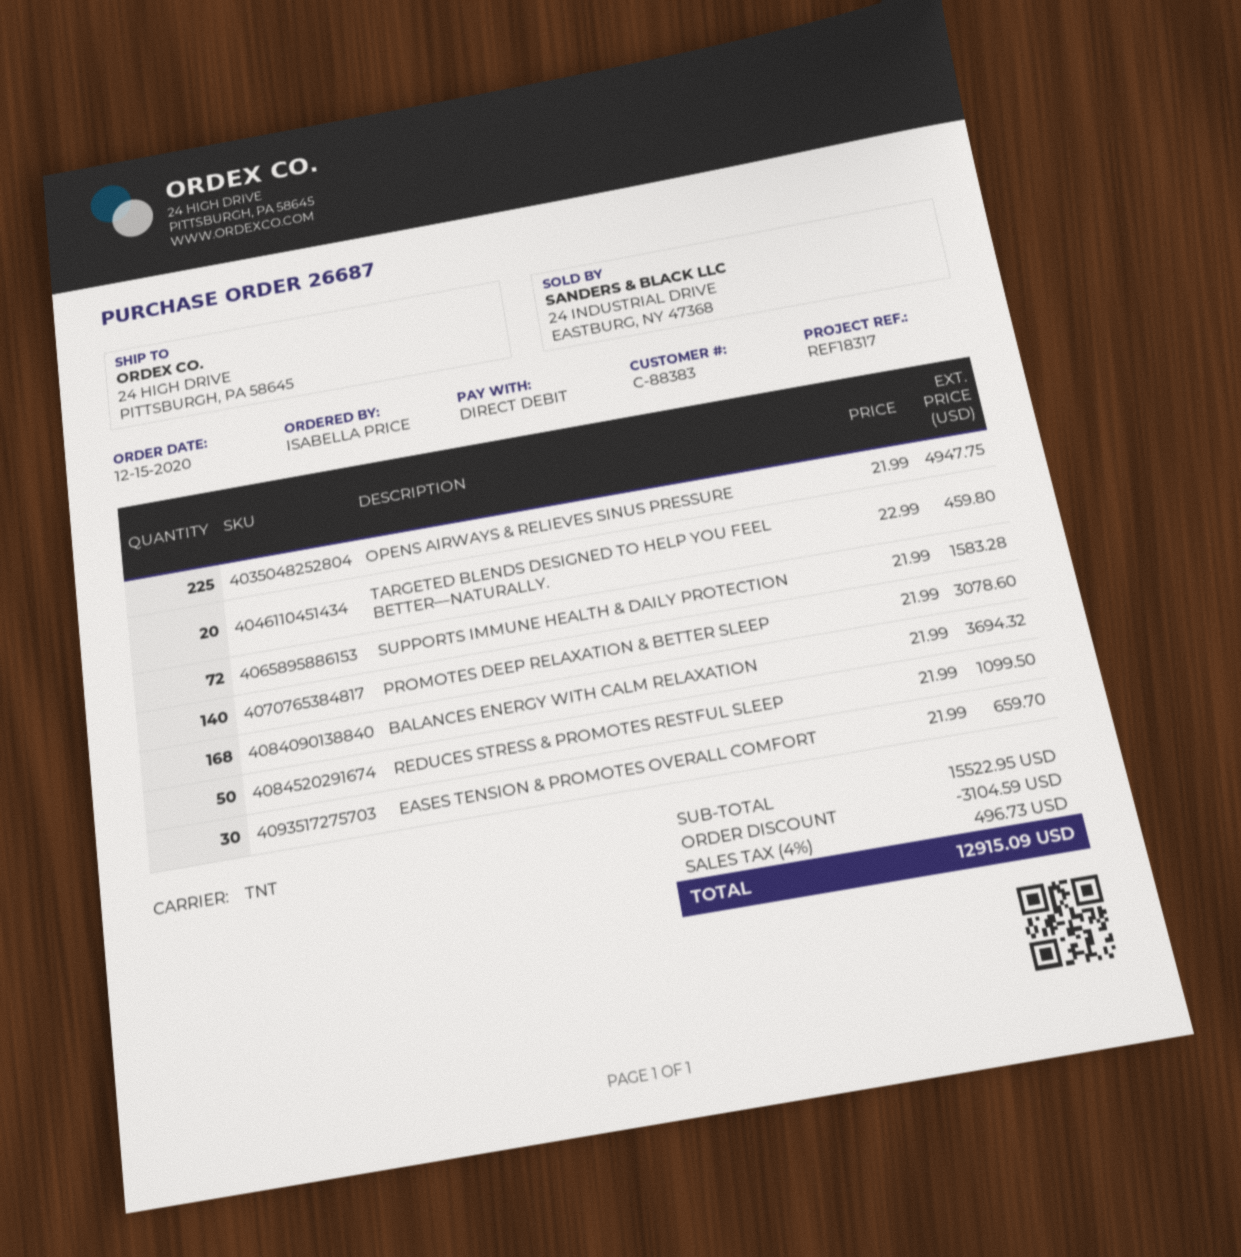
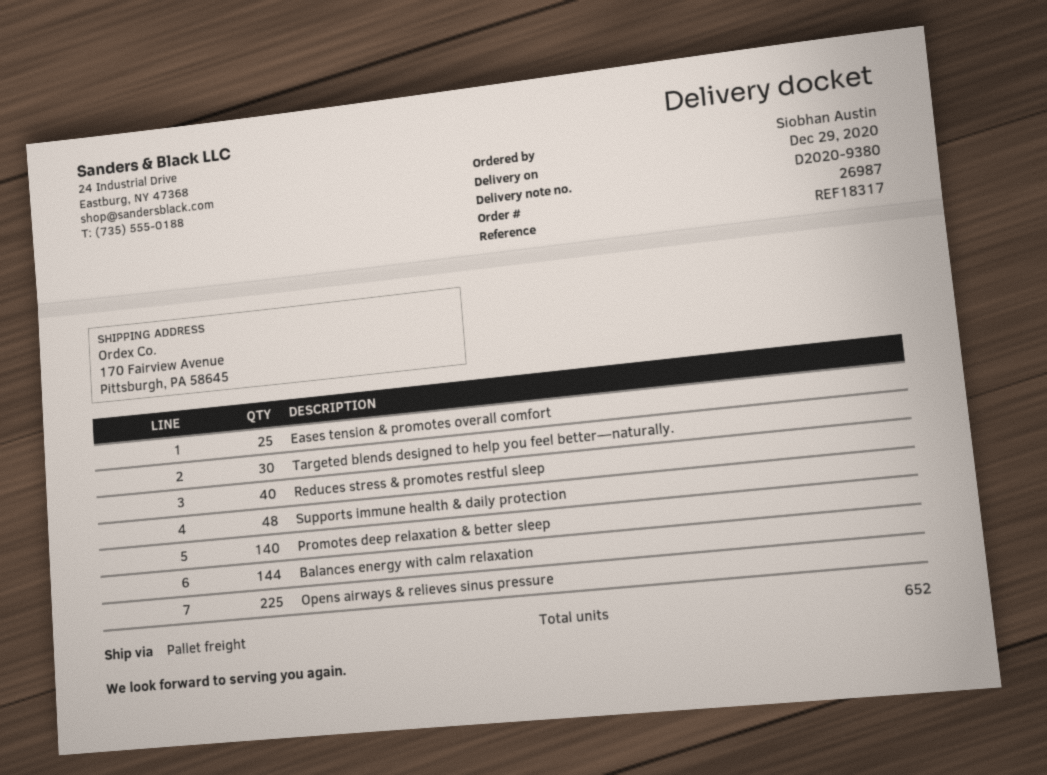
order number: 26687 -> 26987
ordered by: ISABELLA PRICE -> Siobhan Austin
shipping method: TNT -> pallet freight
ship to: 24 HIGH DRIVE, PITTSBURGH, PA 58645 -> 170 Fairview Avenue, Pittsburgh, PA 58645
TARGETED BLENDS DESIGNED TO HELP YOU FEEL BETTER—NATURALLY.: 20 -> 30
SUPPORTS IMMUNE HEALTH & DAILY PROTECTION: 72 -> 48
BALANCES ENERGY WITH CALM RELAXATION: 168 -> 144
REDUCES STRESS & PROMOTES RESTFUL SLEEP: 50 -> 40
EASES TENSION & PROMOTES OVERALL COMFORT: 30 -> 25

